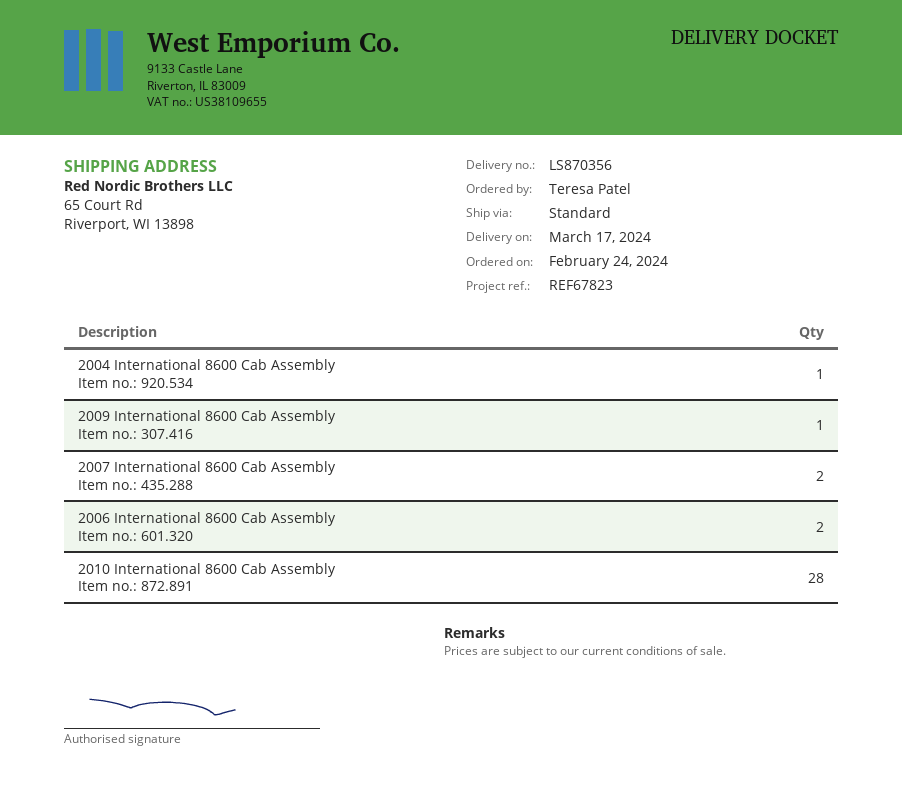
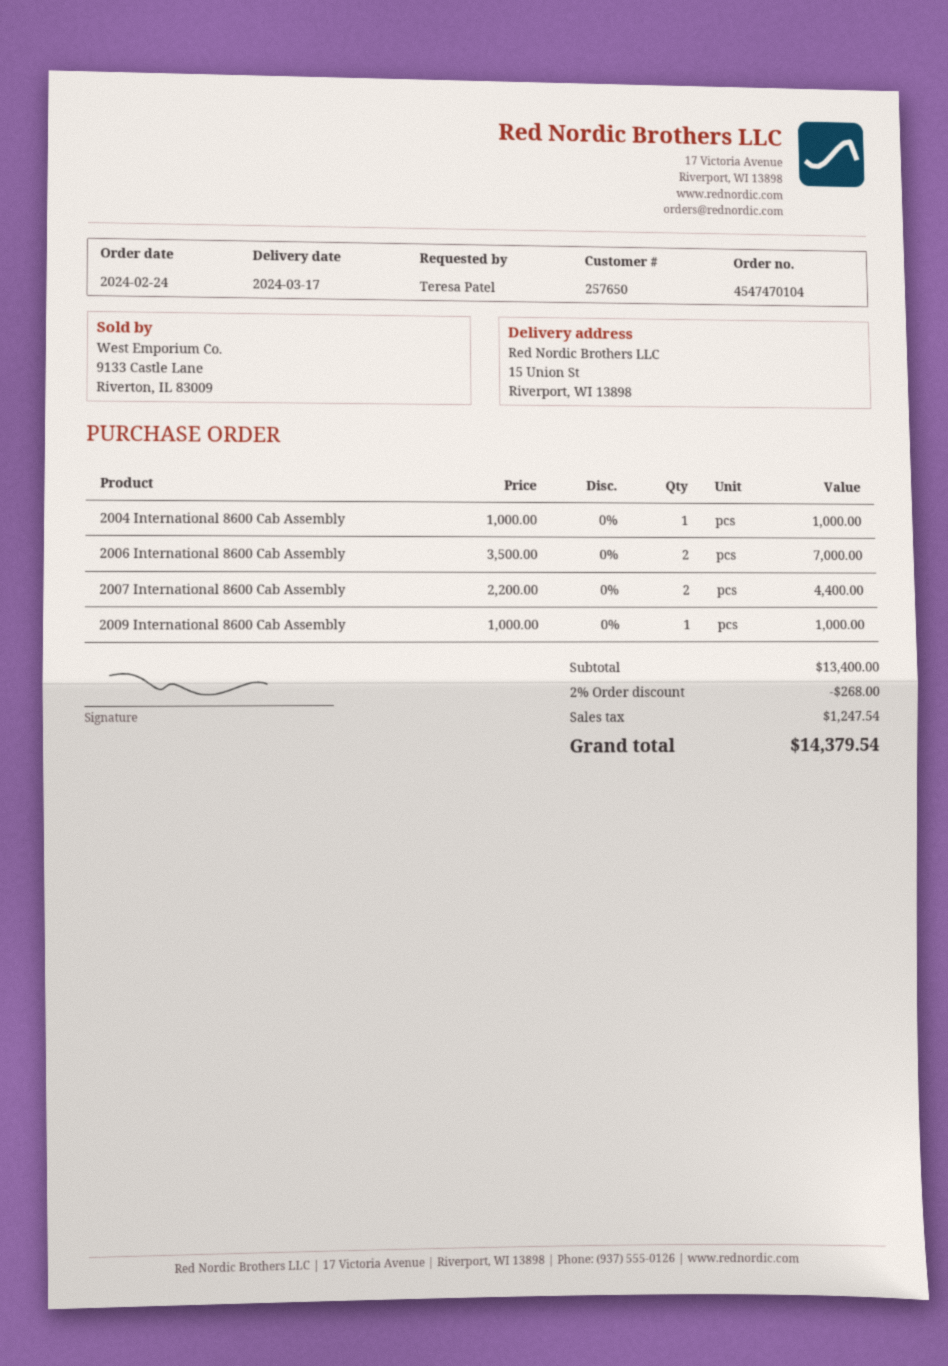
ship to: 65 Court Rd, Riverport, WI 13898 -> 15 Union St, Riverport, WI 13898
2010 International 8600 Cab Assembly: 28 -> none

